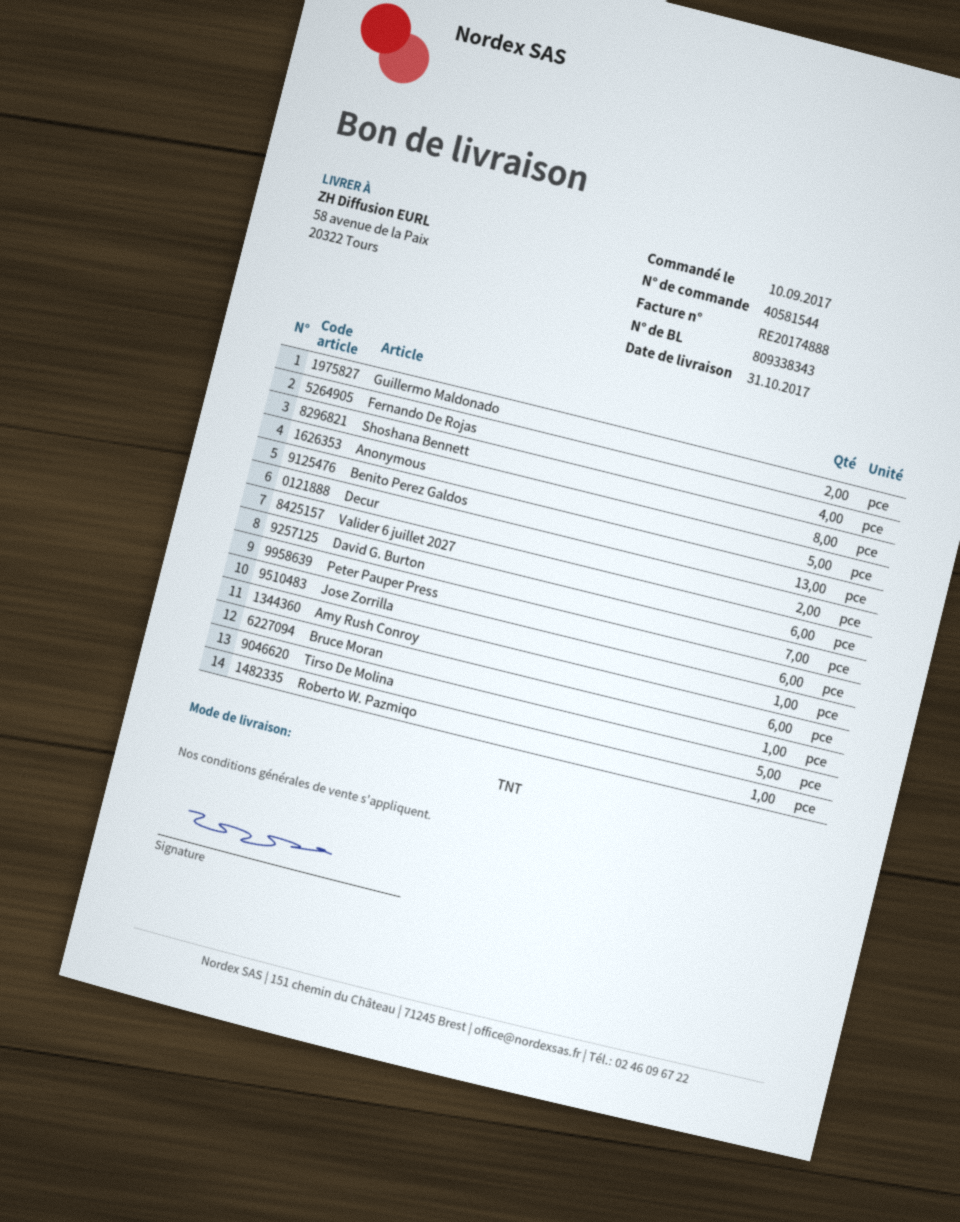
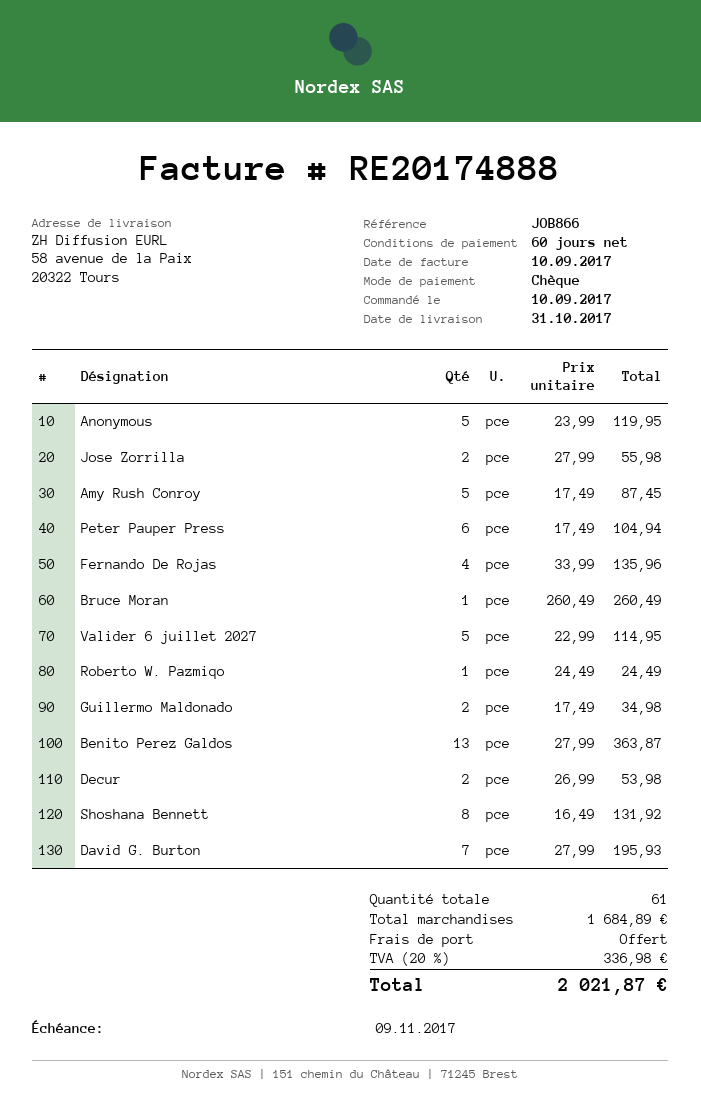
Valider 6 juillet 2027: 6 -> 5
Jose Zorrilla: 1 -> 2
Amy Rush Conroy: 6 -> 5
Tirso De Molina: 5 -> none

